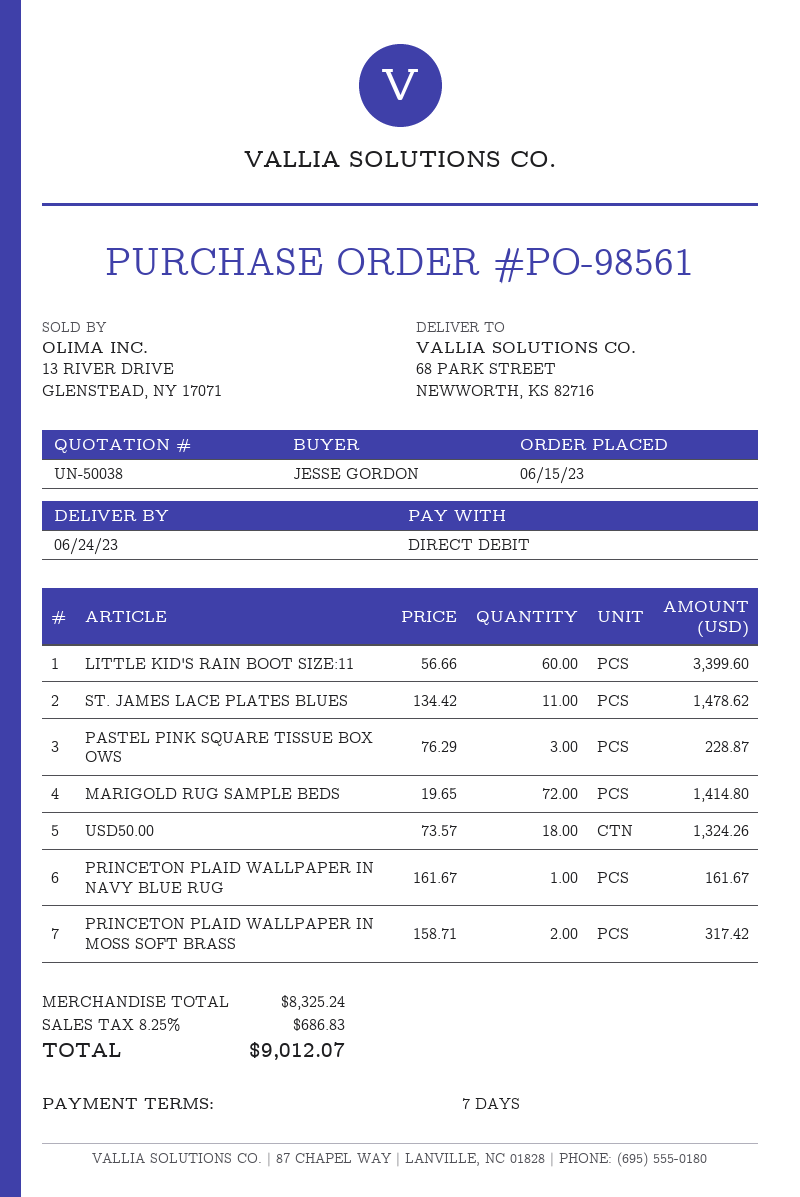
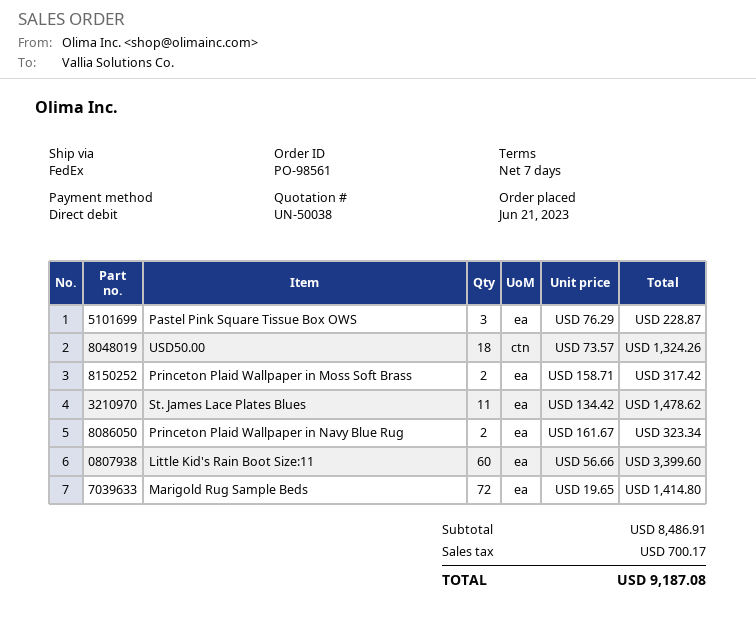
order date: 2023-06-15 -> 2023-06-21
PRINCETON PLAID WALLPAPER IN NAVY BLUE RUG: 1 x 161.67 = 161.67 -> 2 x 161.67 = 323.34
subtotal: 8325.24 -> 8486.91
tax: 686.83 -> 700.17
total: 9012.07 -> 9187.08

